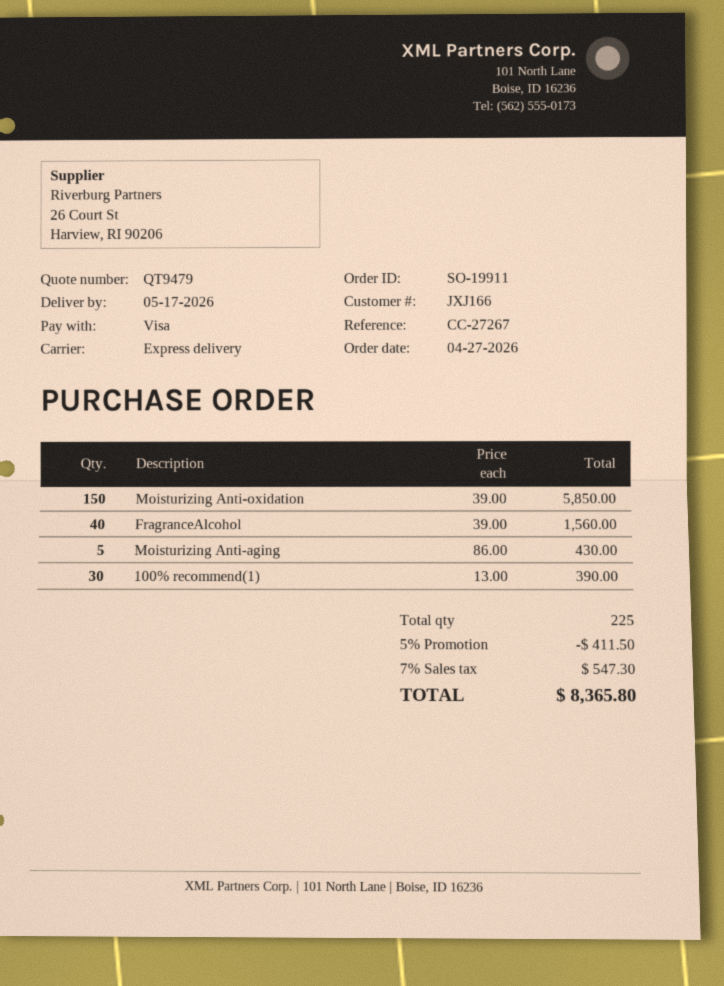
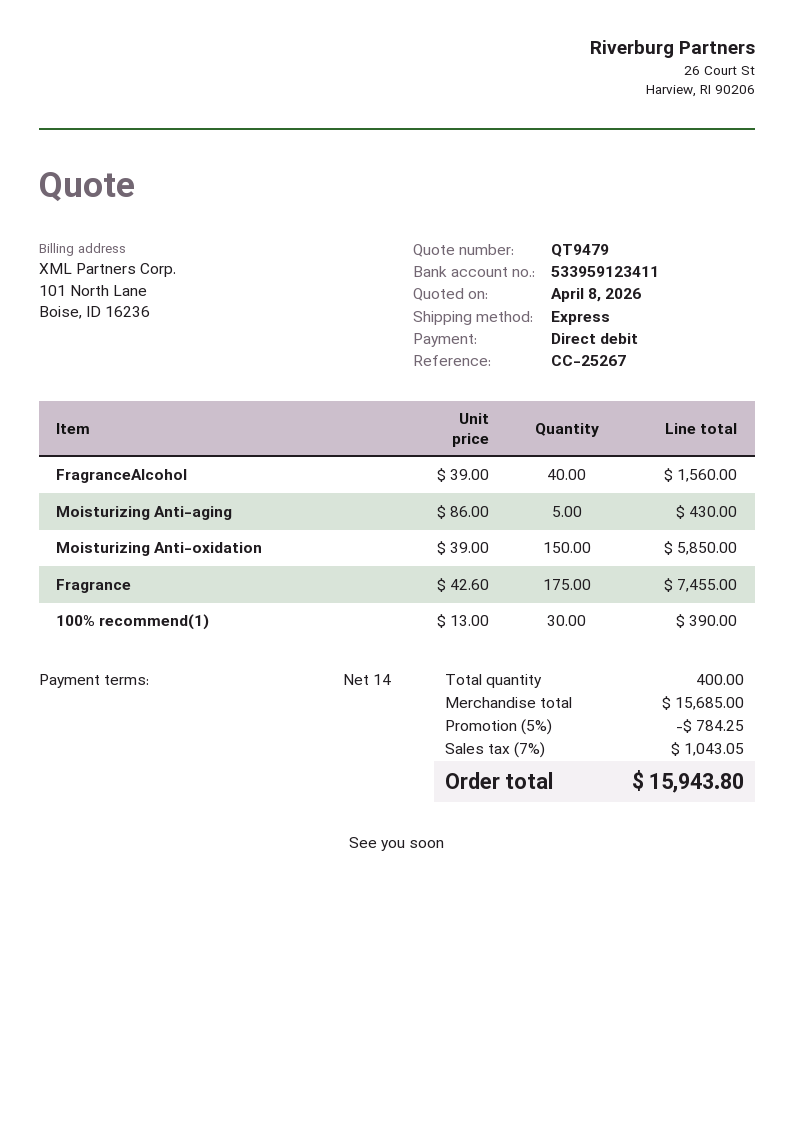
reference: CC-27267 -> CC-25267
payment method: Visa -> direct debit
Fragrance: none -> 175 x 42.60 = 7455.00
total quantity: 225 -> 400
discount: 5% = 411.50 -> 5% = 784.25
tax: 7% = 547.30 -> 7% = 1043.05
total: 8365.80 -> 15943.80

